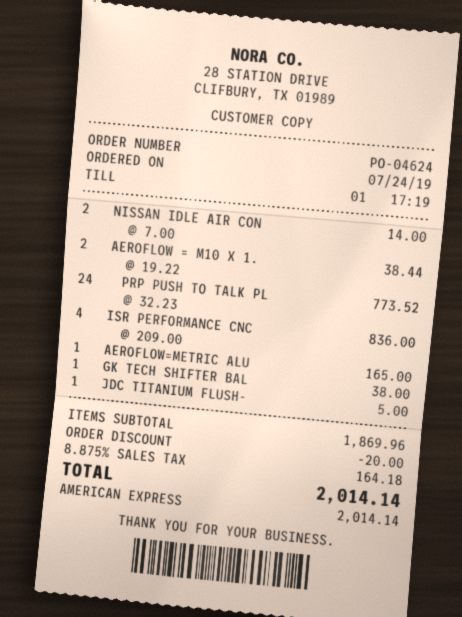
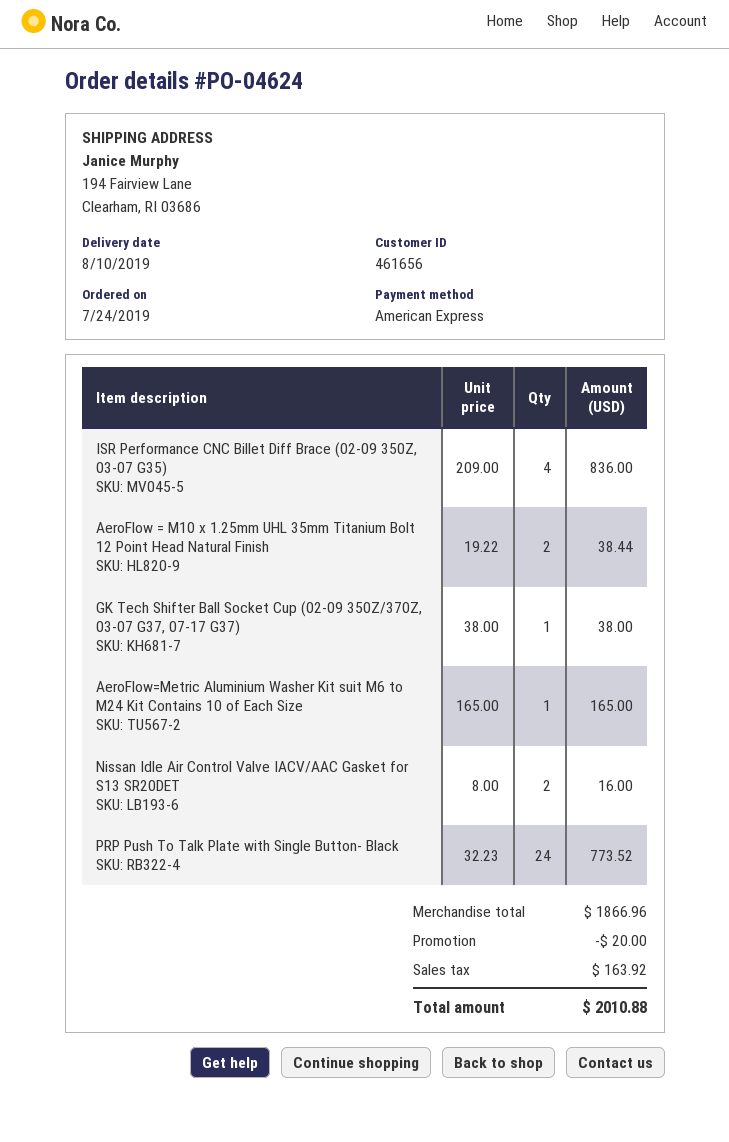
NISSAN IDLE AIR CON: 2 x 7.00 = 14.00 -> 2 x 8.00 = 16.00
JDC TITANIUM FLUSH-: 1 x 5.00 = 5.00 -> none
subtotal: 1869.96 -> 1866.96
tax: 164.18 -> 163.92
total: 2014.14 -> 2010.88

